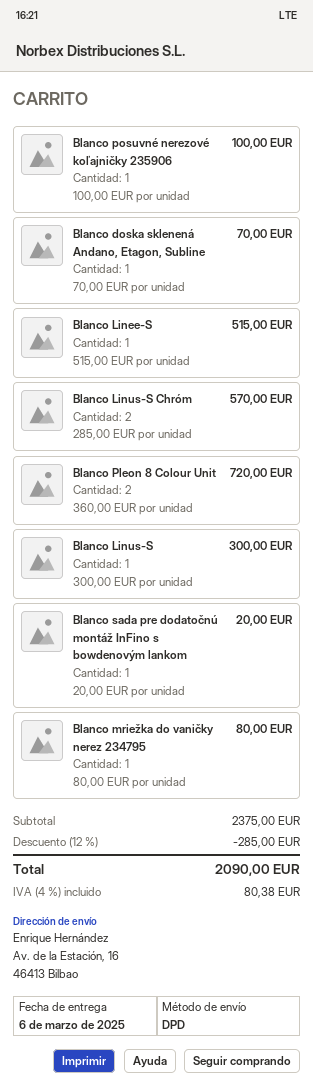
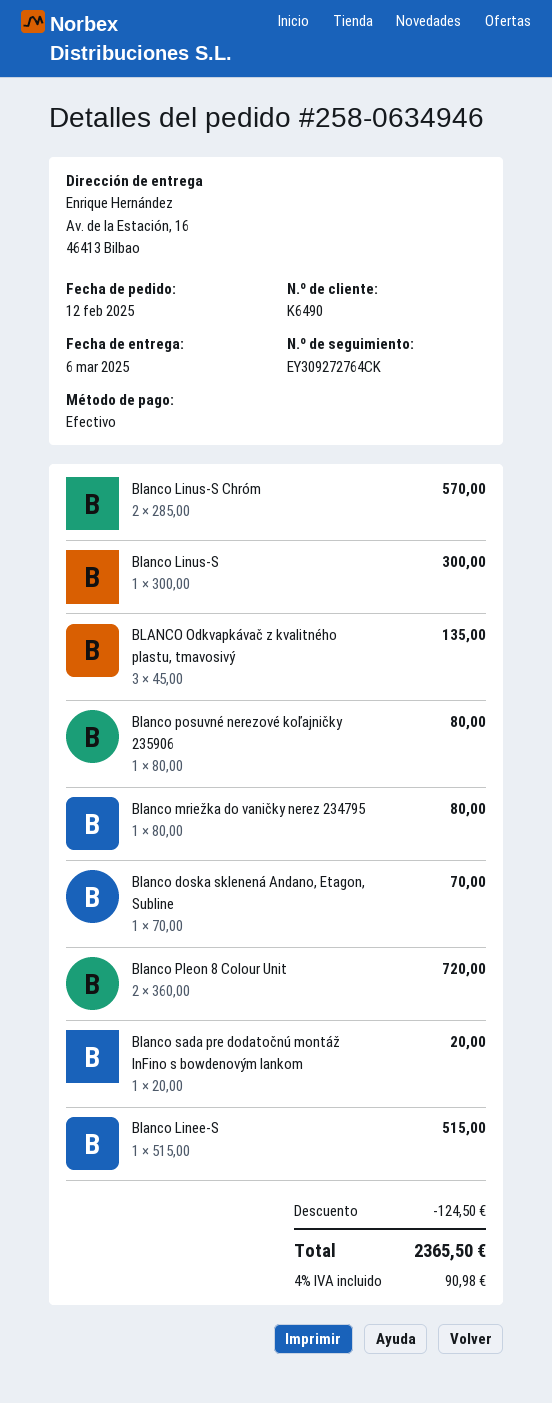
Blanco posuvné nerezové koľajničky 235906: 1 x 100.00 = 100.00 -> 1 x 80.00 = 80.00
BLANCO Odkvapkávač z kvalitného plastu, tmavosivý: none -> 3 x 45.00 = 135.00
discount: 285.00 -> 124.50
tax: 4% = 80.38 -> 4% = 90.98
total: 2090.00 -> 2365.50

